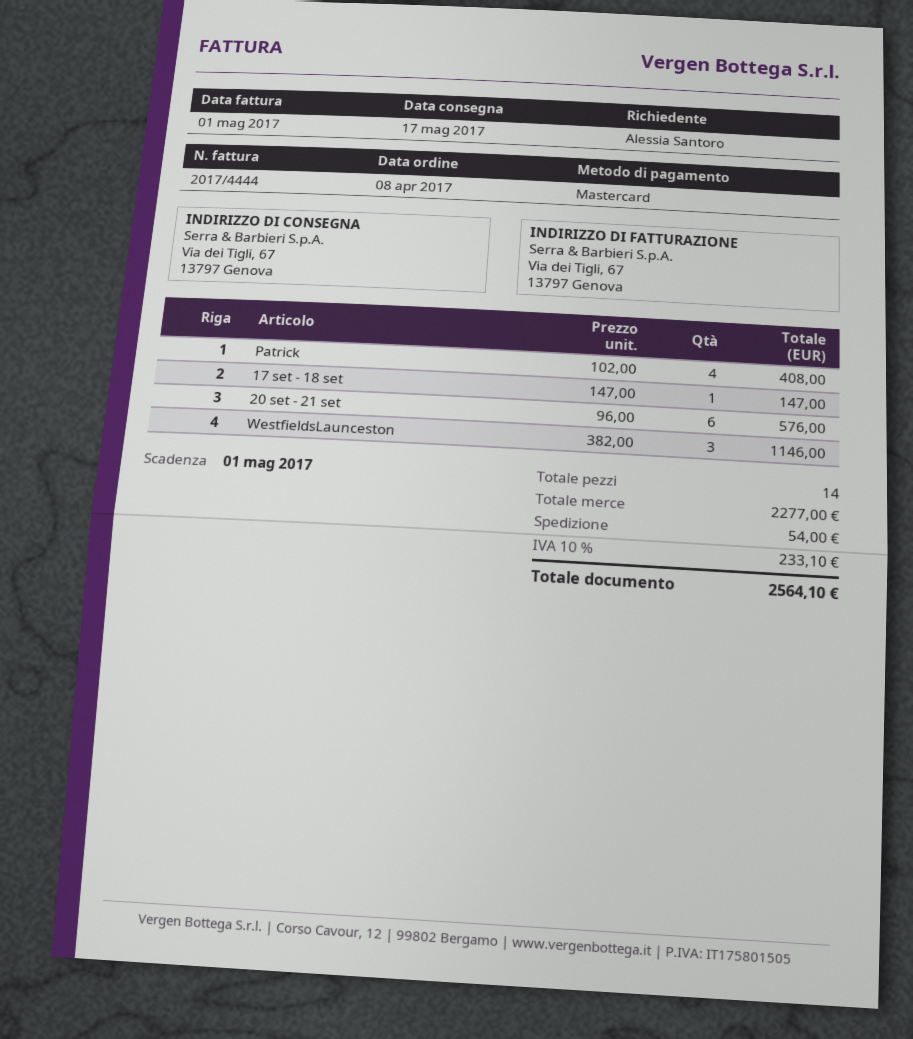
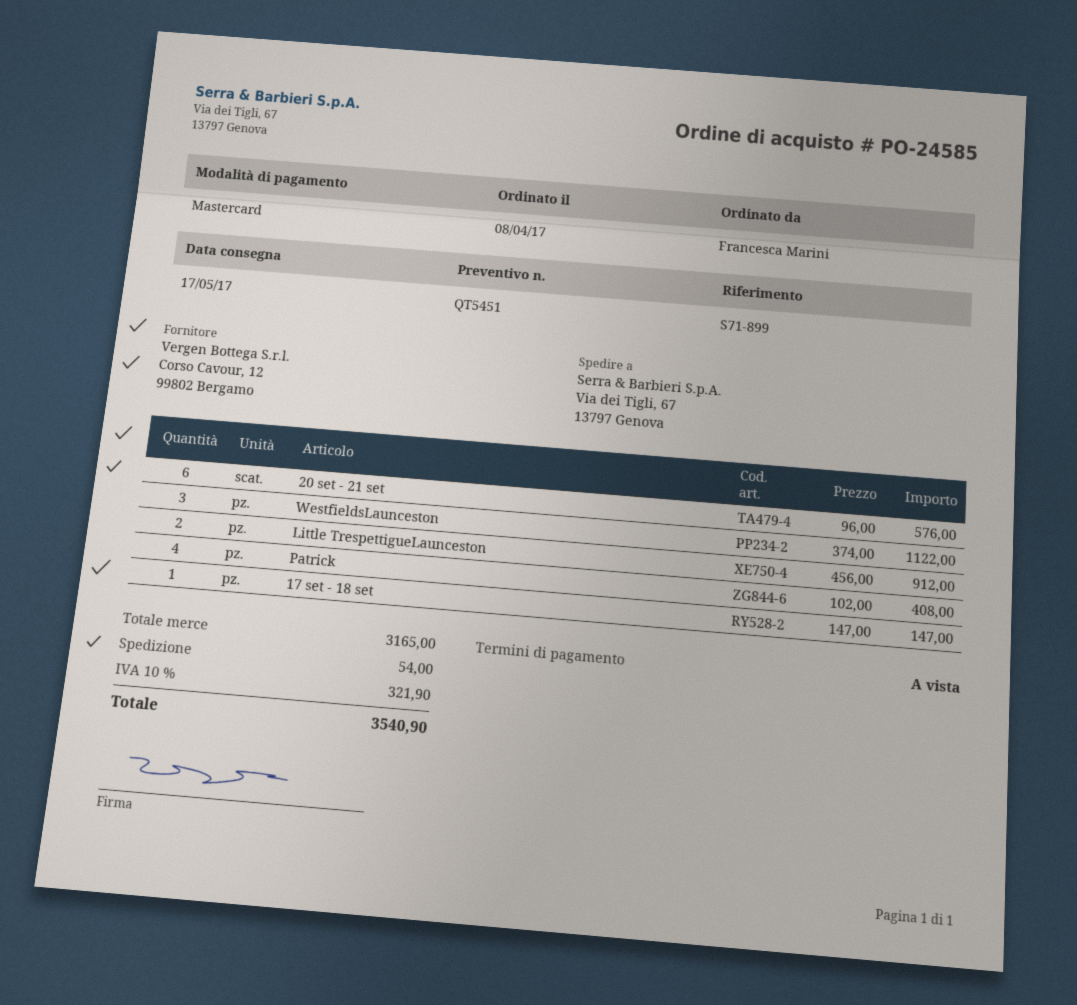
ordered by: Alessia Santoro -> Francesca Marini
WestfieldsLaunceston: 3 x 382.00 = 1146.00 -> 3 x 374.00 = 1122.00
Little TrespettigueLaunceston: none -> 2 x 456.00 = 912.00
subtotal: 2277.00 -> 3165.00
tax: 10% = 233.10 -> 10% = 321.90
total: 2564.10 -> 3540.90

